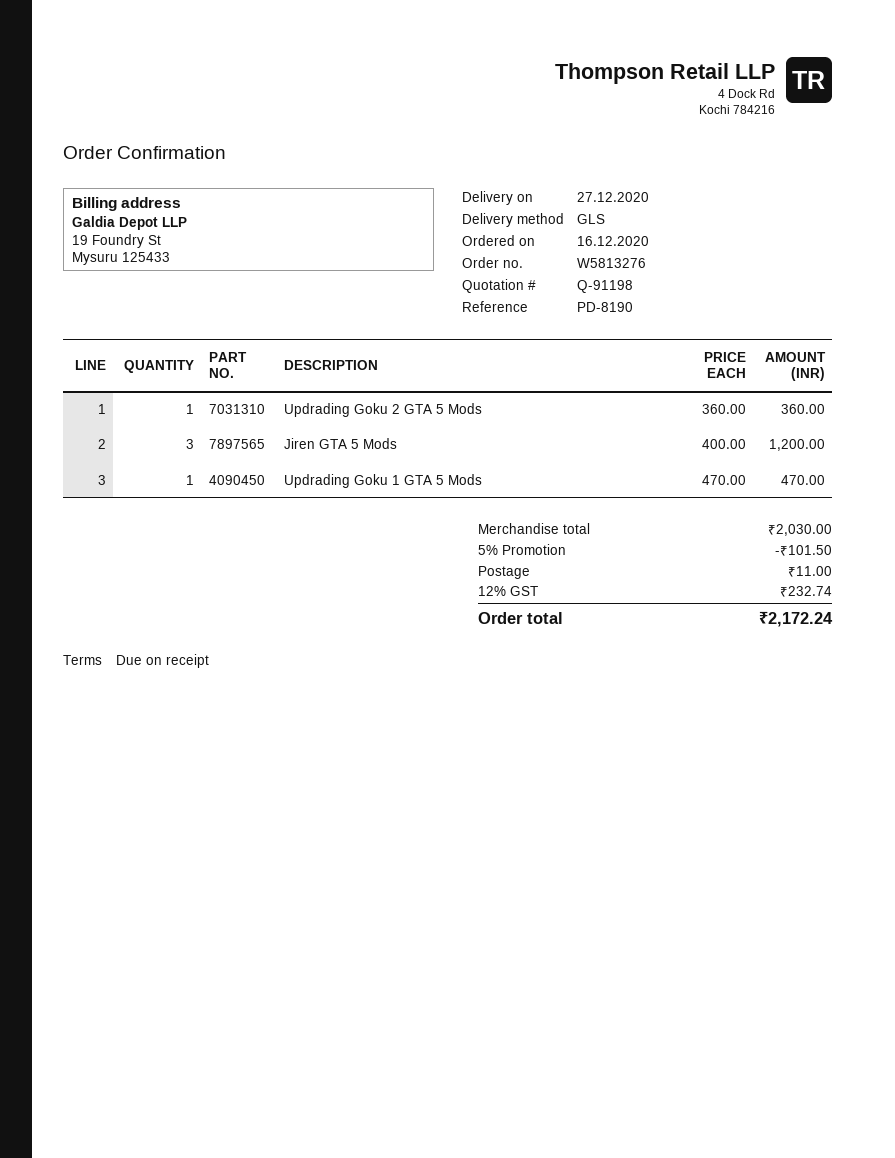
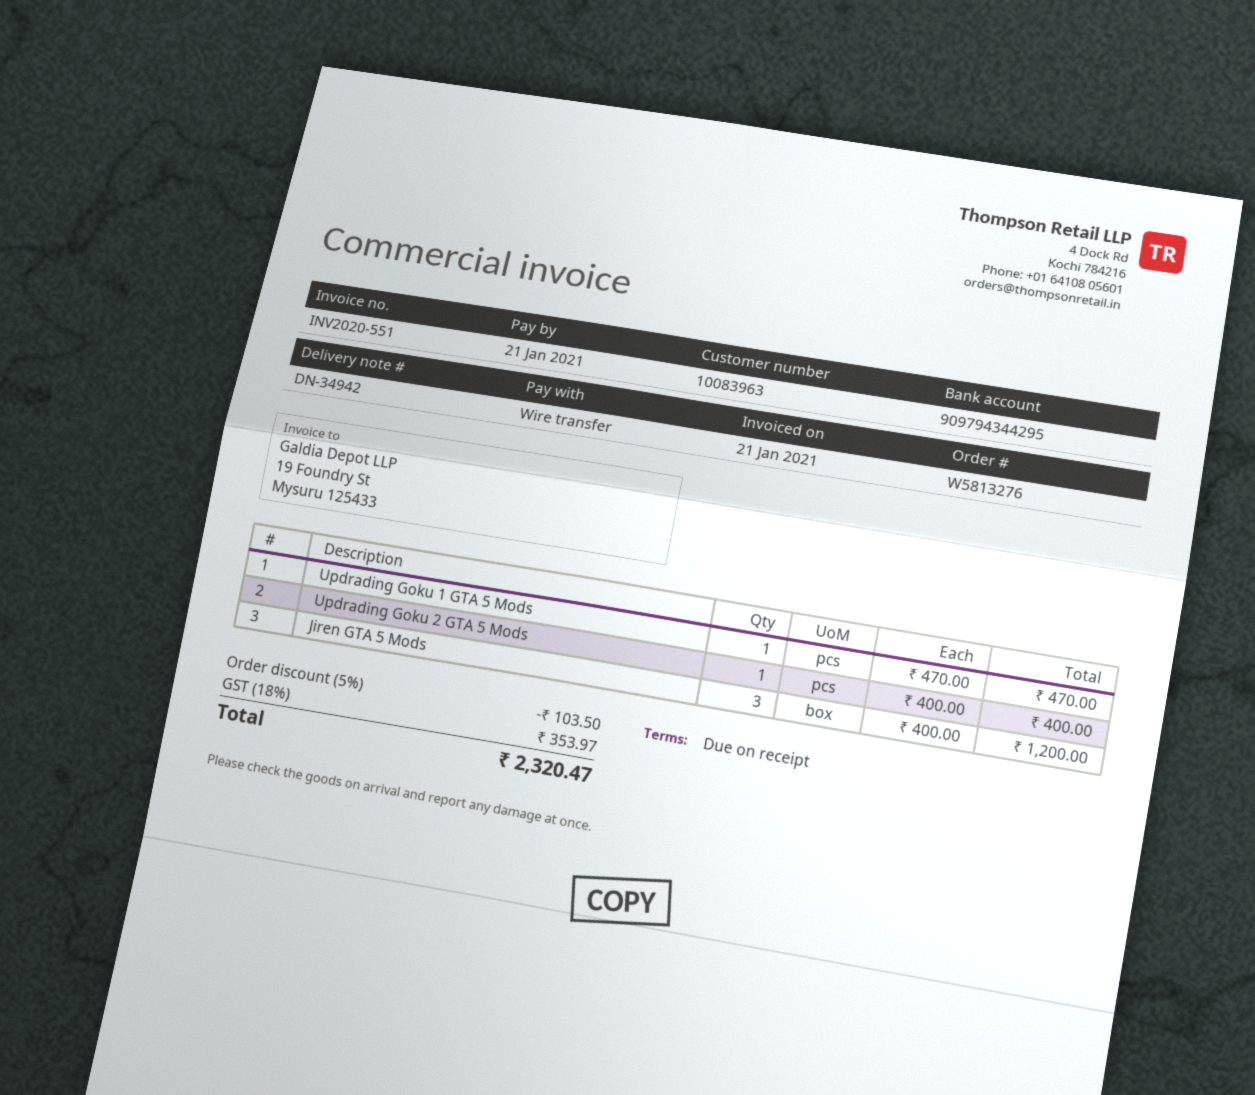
Updrading Goku 2 GTA 5 Mods: 1 x 360.00 = 360.00 -> 1 x 400.00 = 400.00
discount: 5% = 101.50 -> 5% = 103.50
shipping: 11.00 -> none
tax: 12% = 232.74 -> 18% = 353.97
total: 2172.24 -> 2320.47

